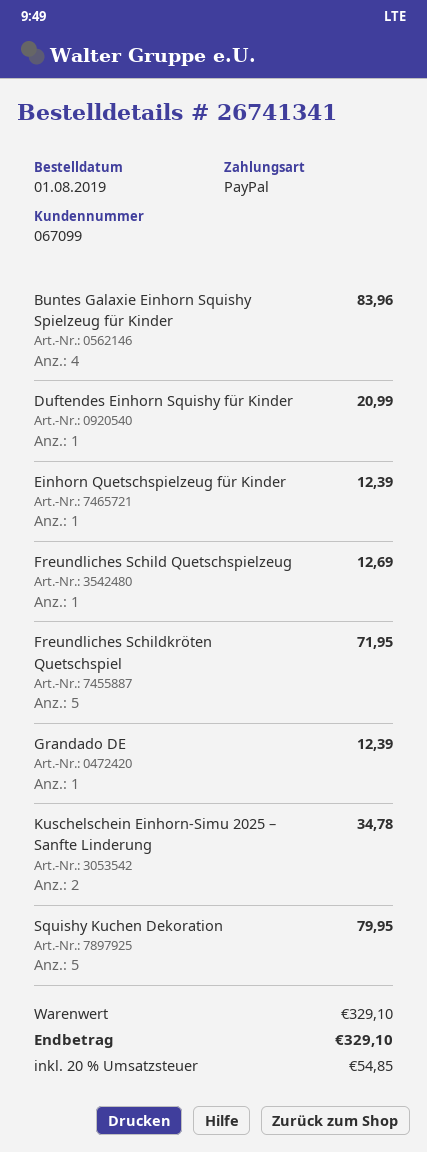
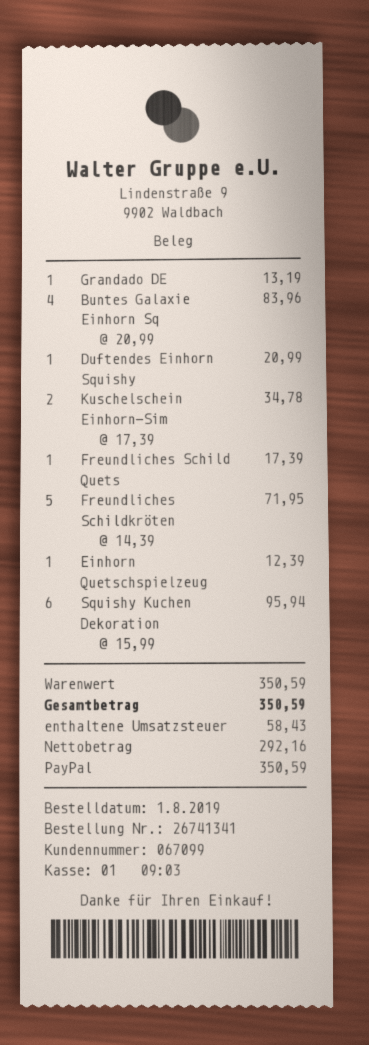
Freundliches Schild Quetschspielzeug: 1 for 12.69 -> 1 for 17.39
Grandado DE: 1 for 12.39 -> 1 for 13.19
Squishy Kuchen Dekoration: 5 for 79.95 -> 6 for 95.94
subtotal: 329.10 -> 350.59
tax: 54.85 -> 58.43
total: 329.10 -> 350.59

